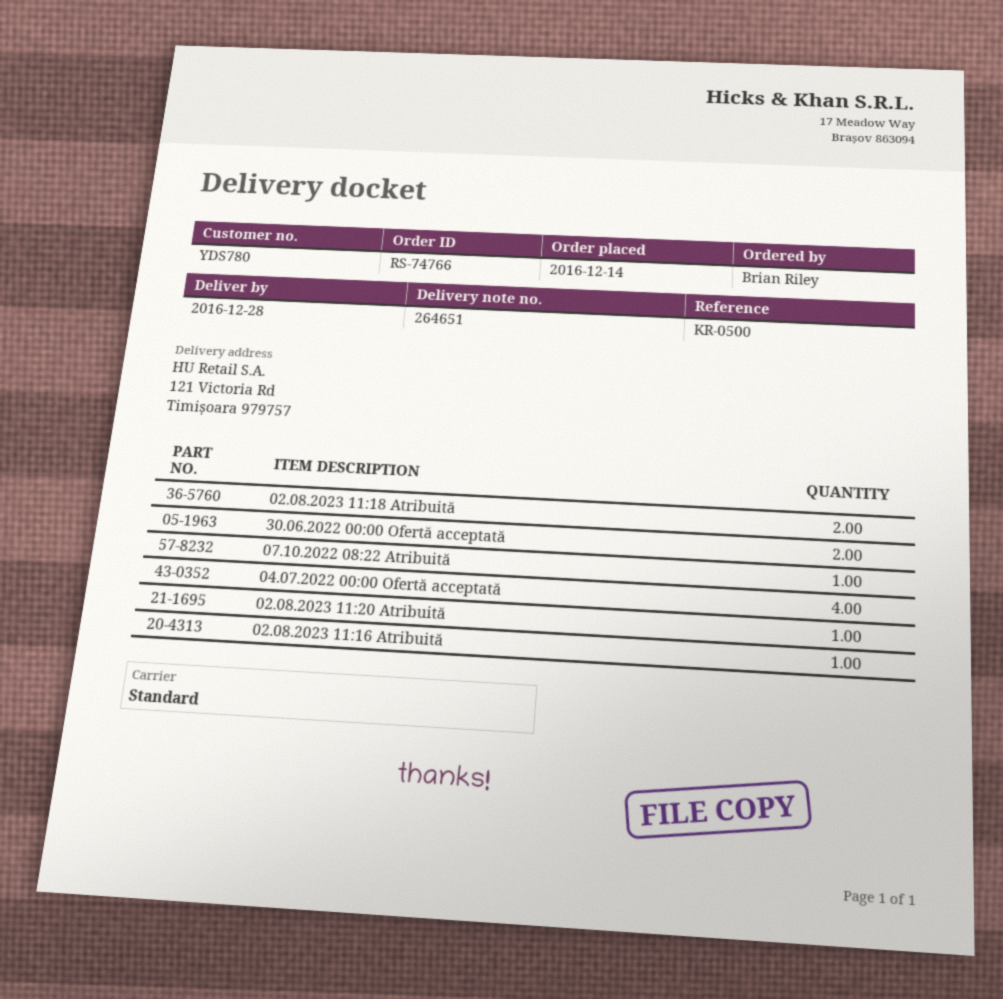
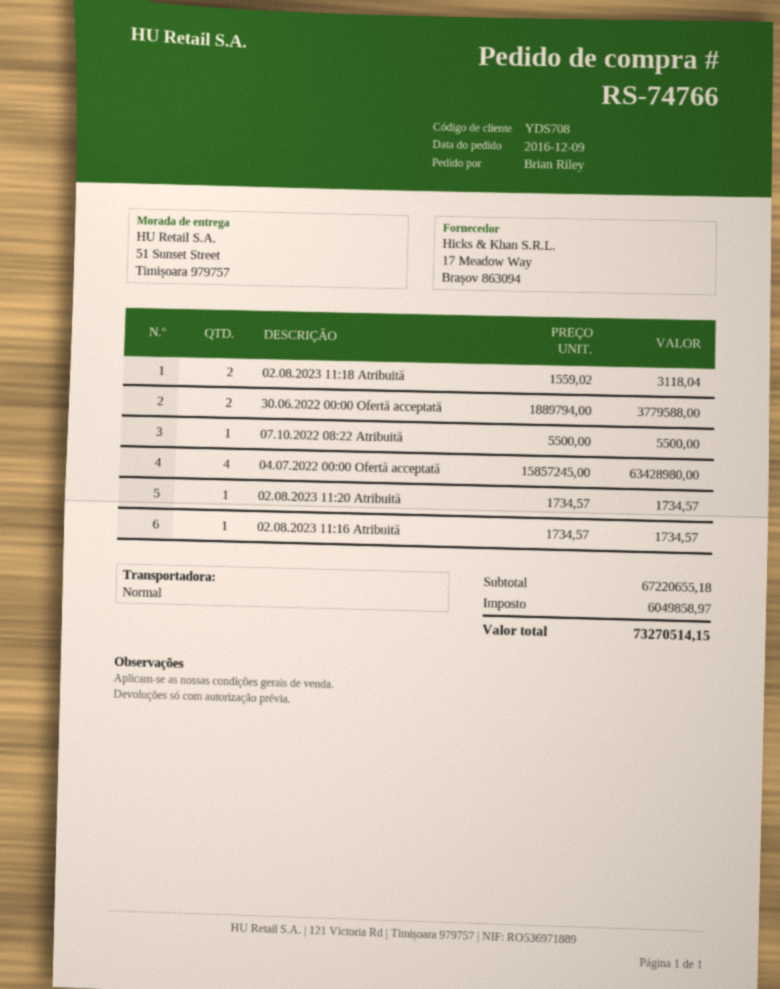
order date: 2016-12-14 -> 2016-12-09
customer number: YDS780 -> YDS708
ship to: 121 Victoria Rd, Timișoara 979757 -> 51 Sunset Street, Timișoara 979757

